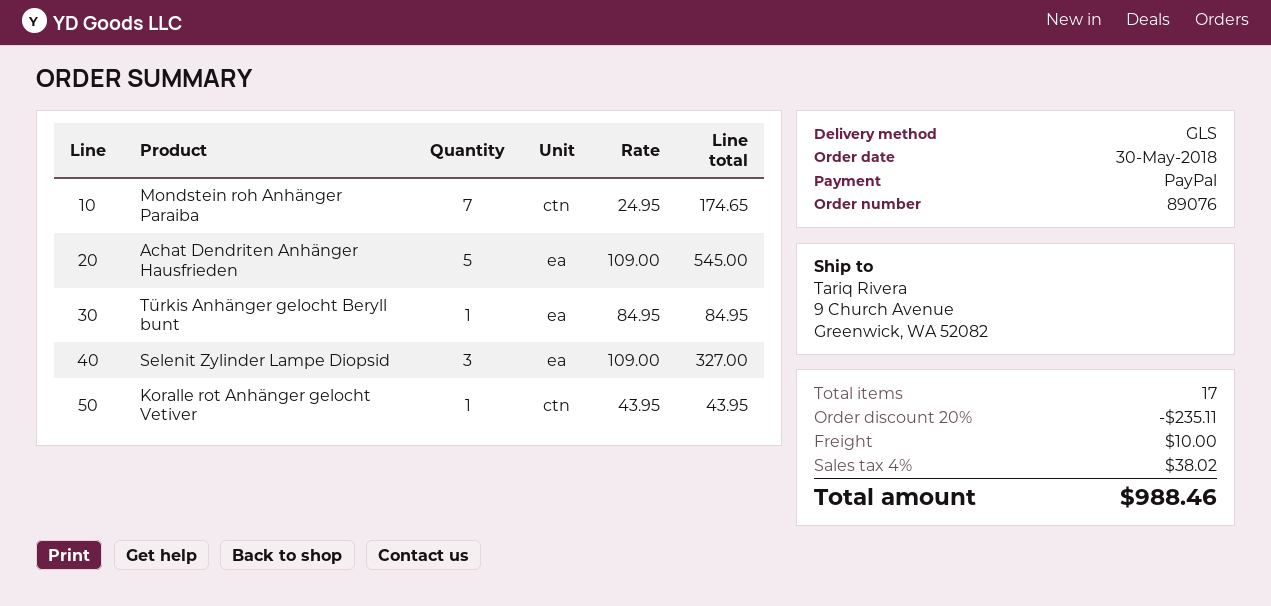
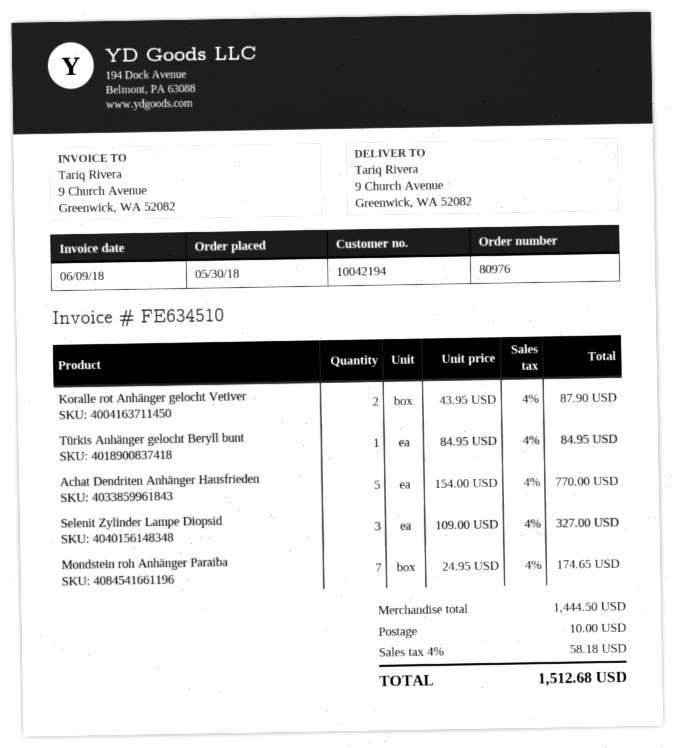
order number: 89076 -> 80976
Achat Dendriten Anhänger Hausfrieden: 5 x 109.00 = 545.00 -> 5 x 154.00 = 770.00
Koralle rot Anhänger gelocht Vetiver: 1 x 43.95 = 43.95 -> 2 x 43.95 = 87.90
discount: 20% = 235.11 -> none
tax: 4% = 38.02 -> 4% = 58.18
total: 988.46 -> 1512.68

